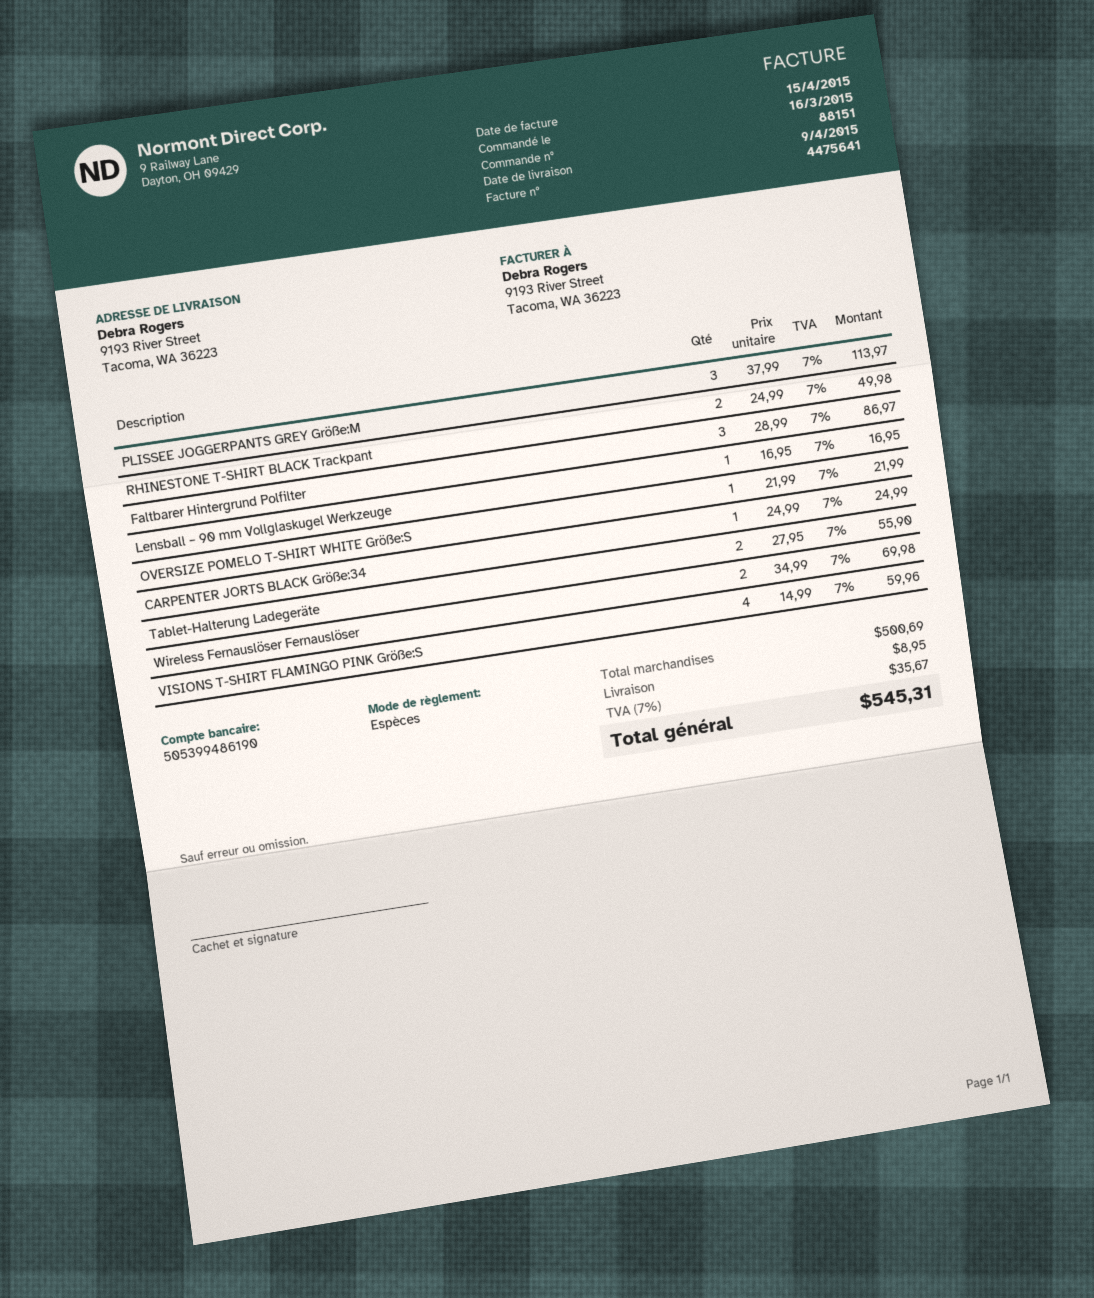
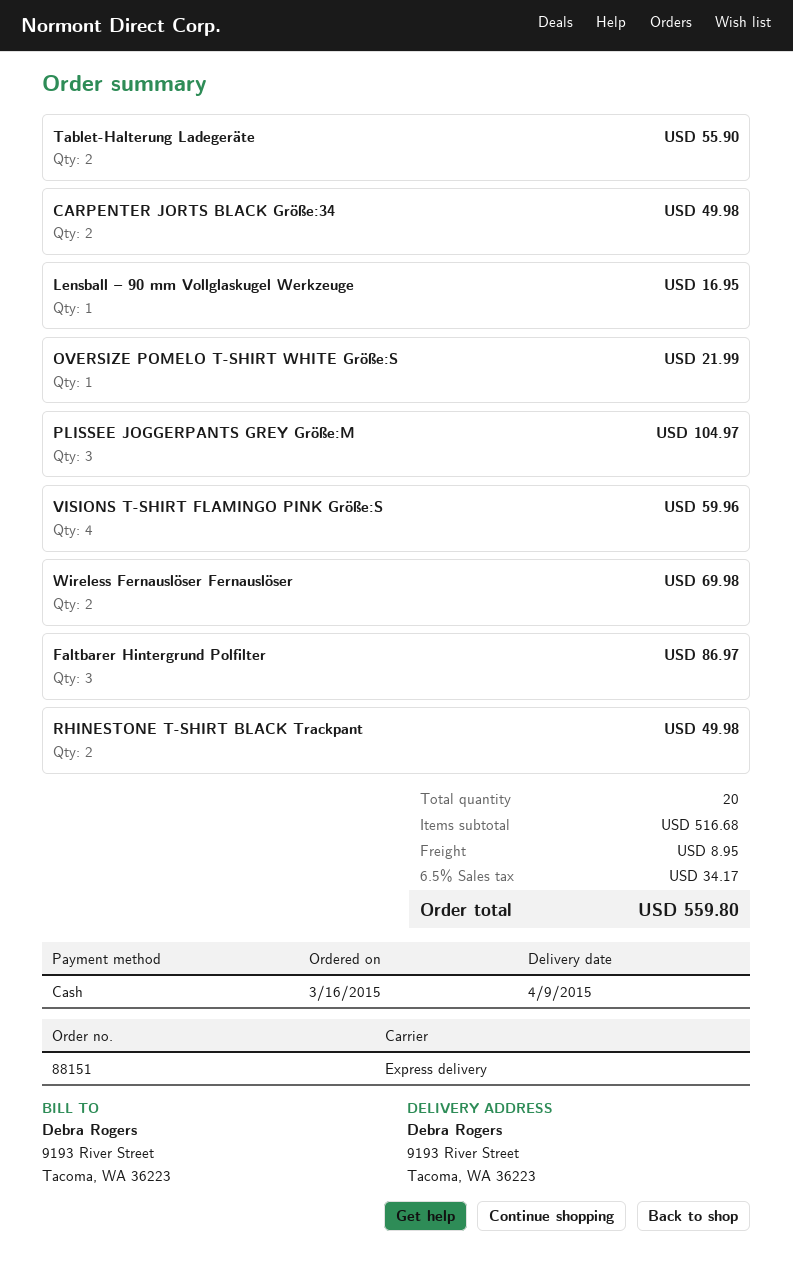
PLISSEE JOGGERPANTS GREY Größe:M: 3 for 113.97 -> 3 for 104.97
CARPENTER JORTS BLACK Größe:34: 1 for 24.99 -> 2 for 49.98
subtotal: 500.69 -> 516.68
tax: 7% = 35.67 -> 6.5% = 34.17
total: 545.31 -> 559.80

